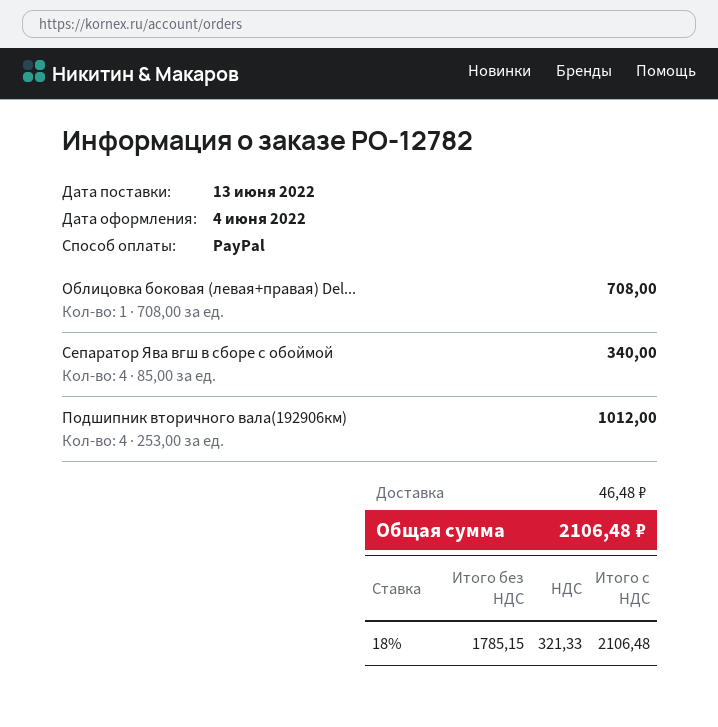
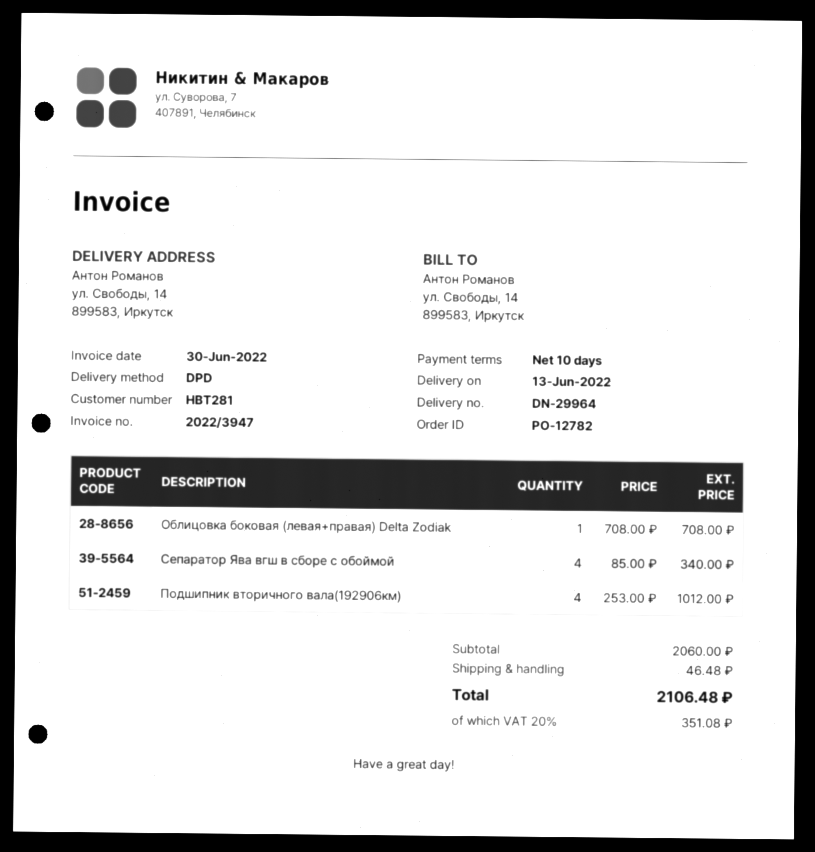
tax: 18% = 321.33 -> 20% = 351.08

